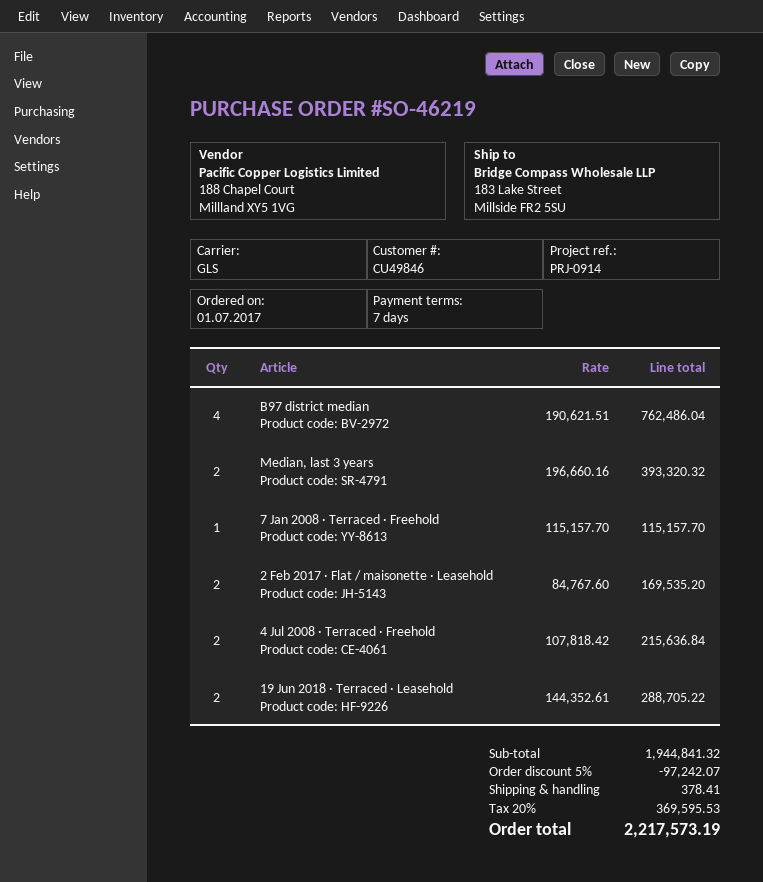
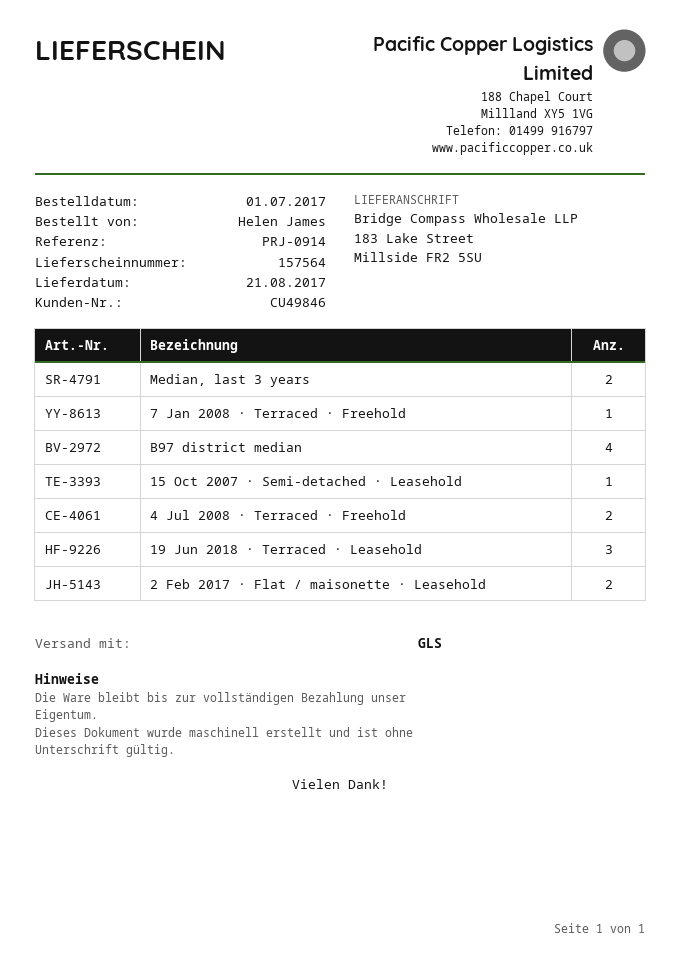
19 Jun 2018 · Terraced · Leasehold: 2 -> 3
15 Oct 2007 · Semi-detached · Leasehold: none -> 1

